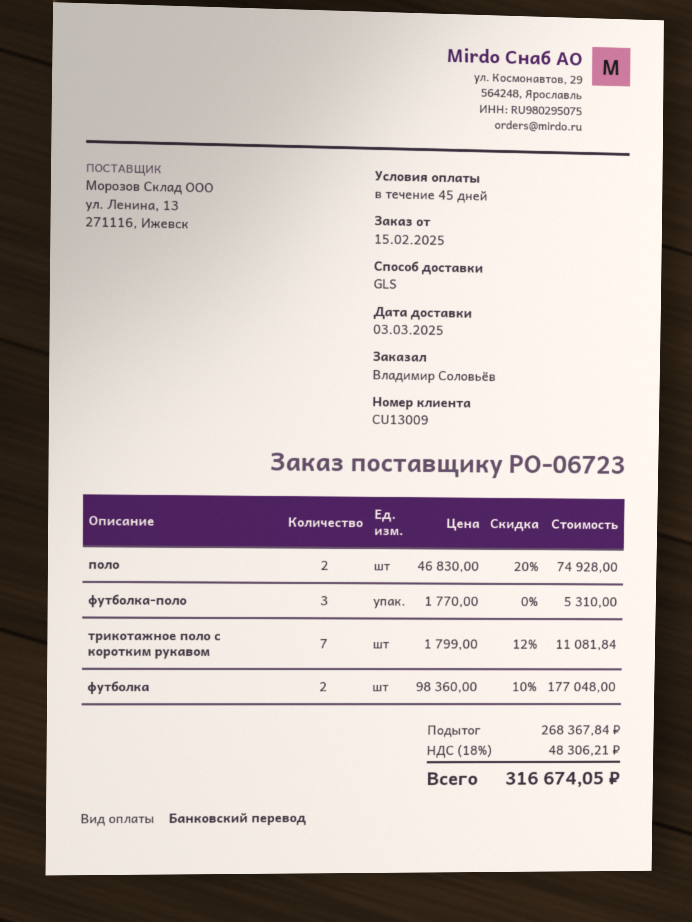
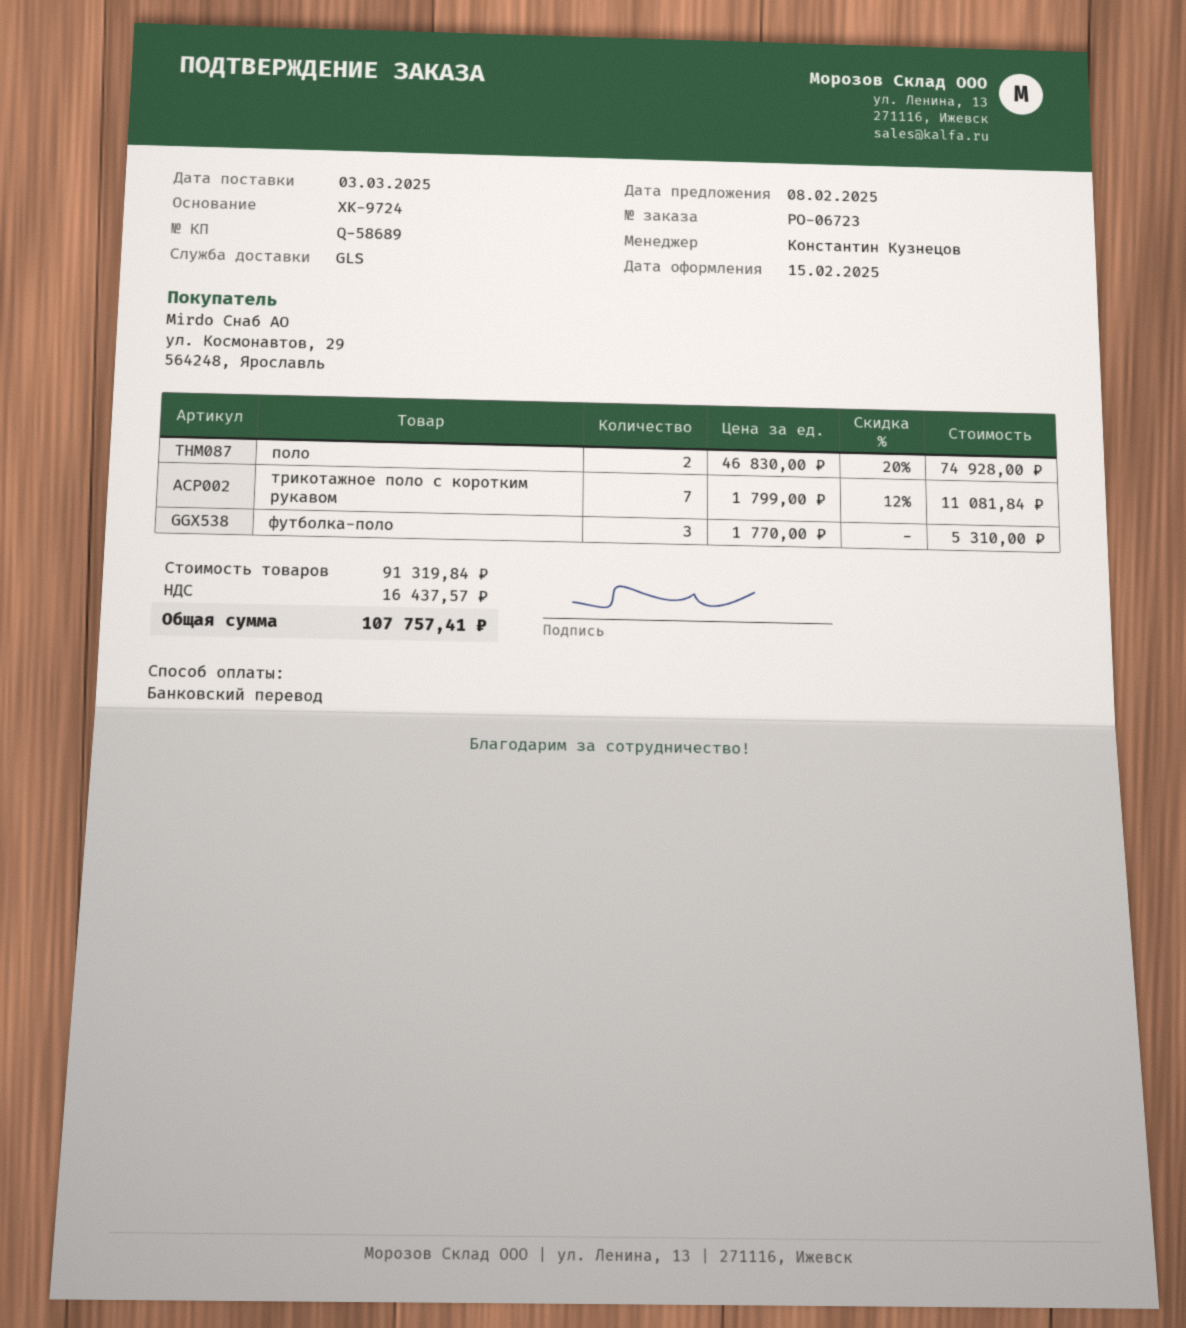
футболка: 2 x 98360.00 - 10% = 177048.00 -> none
subtotal: 268367.84 -> 91319.84
tax: 48306.21 -> 16437.57
total: 316674.05 -> 107757.41

